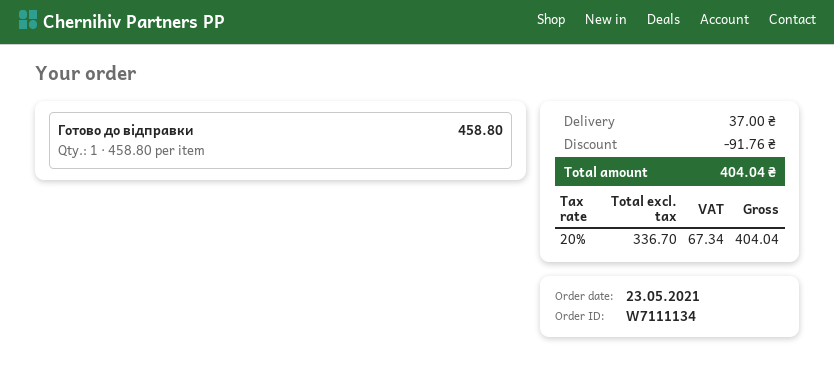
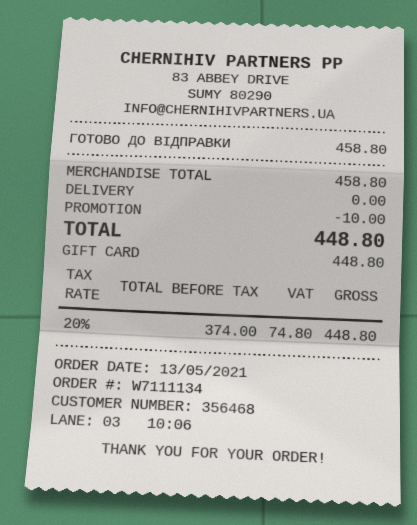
order date: 2021-05-23 -> 2021-05-13
discount: 91.76 -> 10.00
shipping: 37.00 -> 0.00
net: 336.70 -> 374.00
tax: 20% = 67.34 -> 20% = 74.80
total: 404.04 -> 448.80

